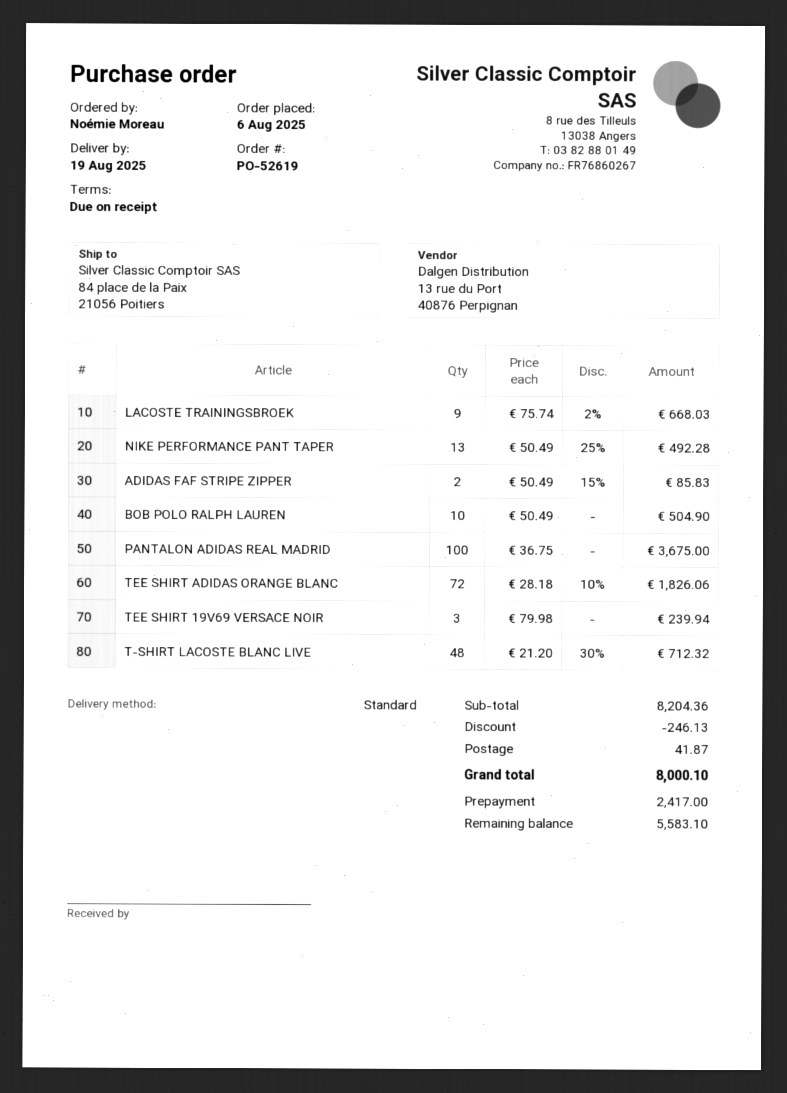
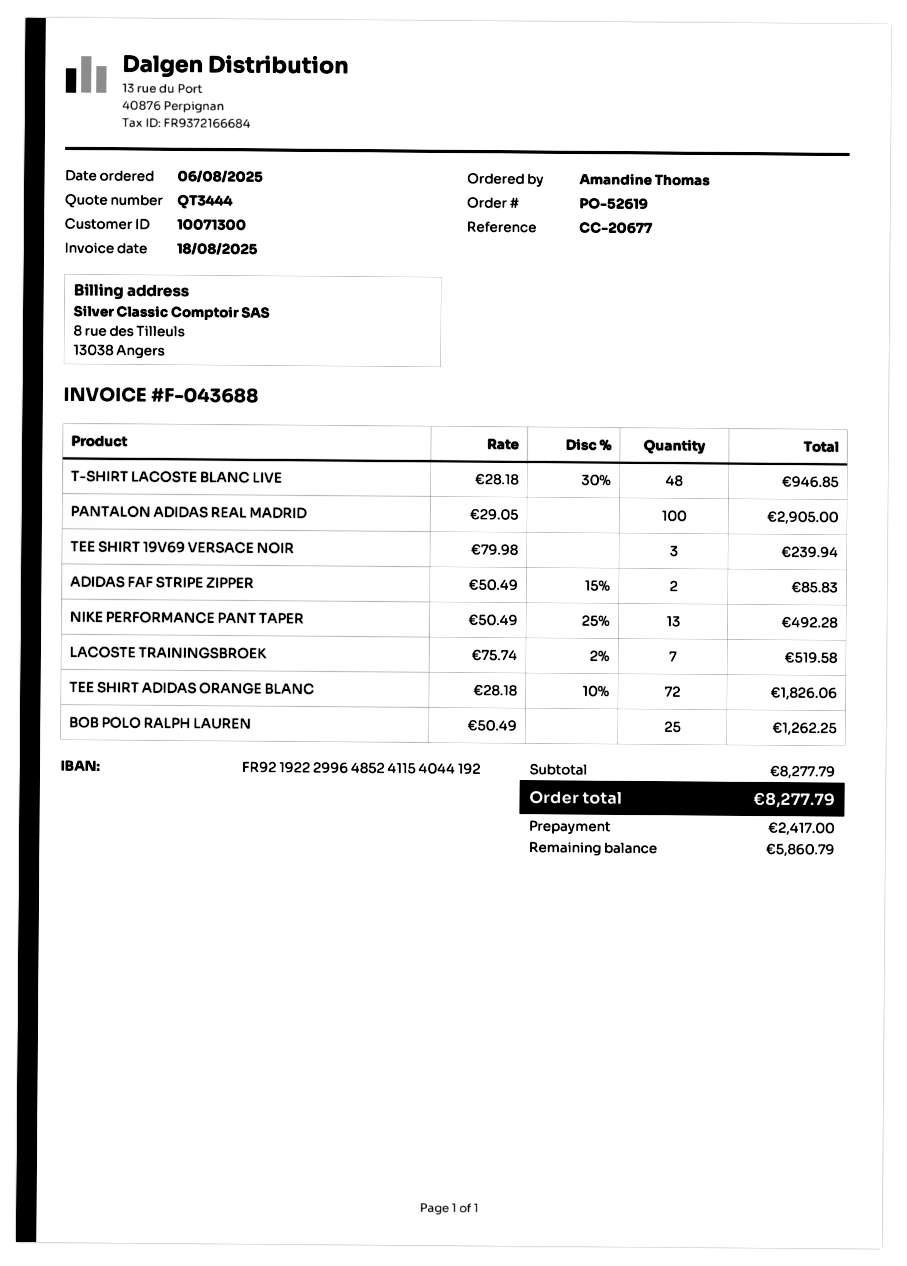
ordered by: Noémie Moreau -> Amandine Thomas
LACOSTE TRAININGSBROEK: 9 x 75.74 - 2% = 668.03 -> 7 x 75.74 - 2% = 519.58
BOB POLO RALPH LAUREN: 10 x 50.49 = 504.90 -> 25 x 50.49 = 1262.25
PANTALON ADIDAS REAL MADRID: 100 x 36.75 = 3675.00 -> 100 x 29.05 = 2905.00
T-SHIRT LACOSTE BLANC LIVE: 48 x 21.20 - 30% = 712.32 -> 48 x 28.18 - 30% = 946.85
subtotal: 8204.36 -> 8277.79
discount: 246.13 -> none
shipping: 41.87 -> none
total: 8000.10 -> 8277.79
balance: 5583.10 -> 5860.79

